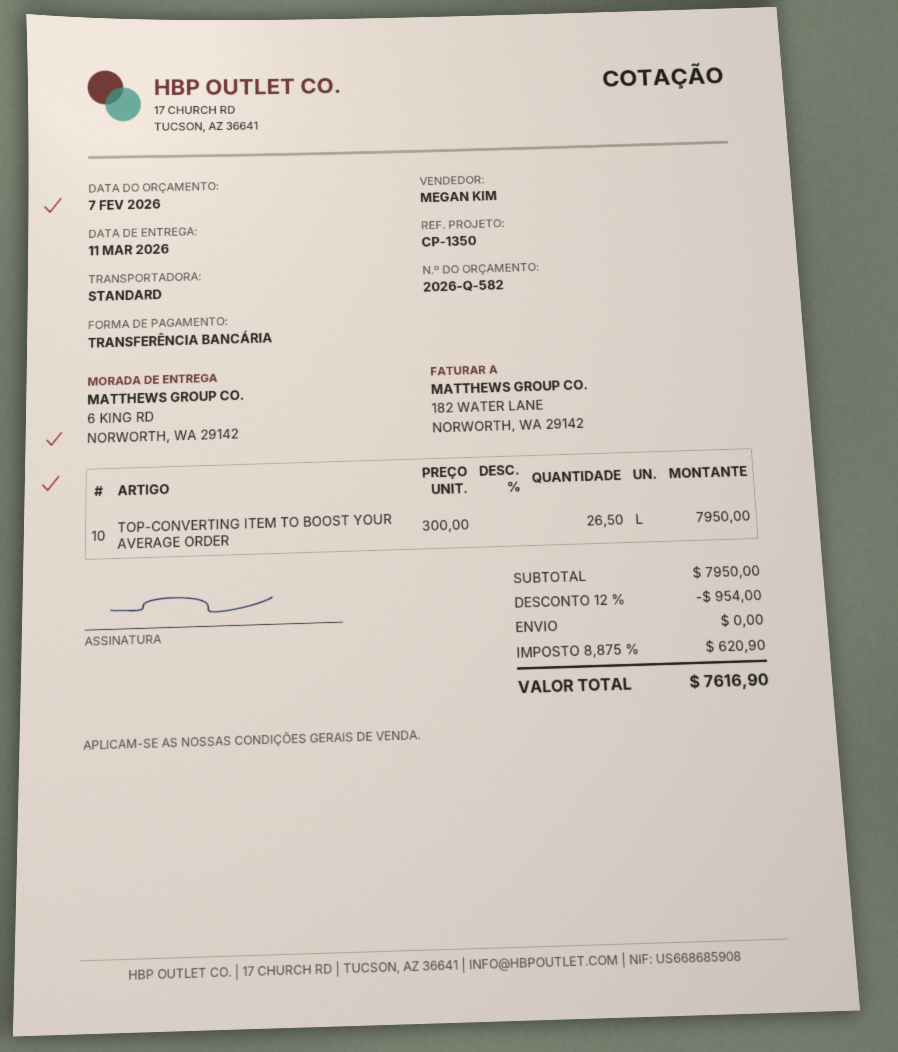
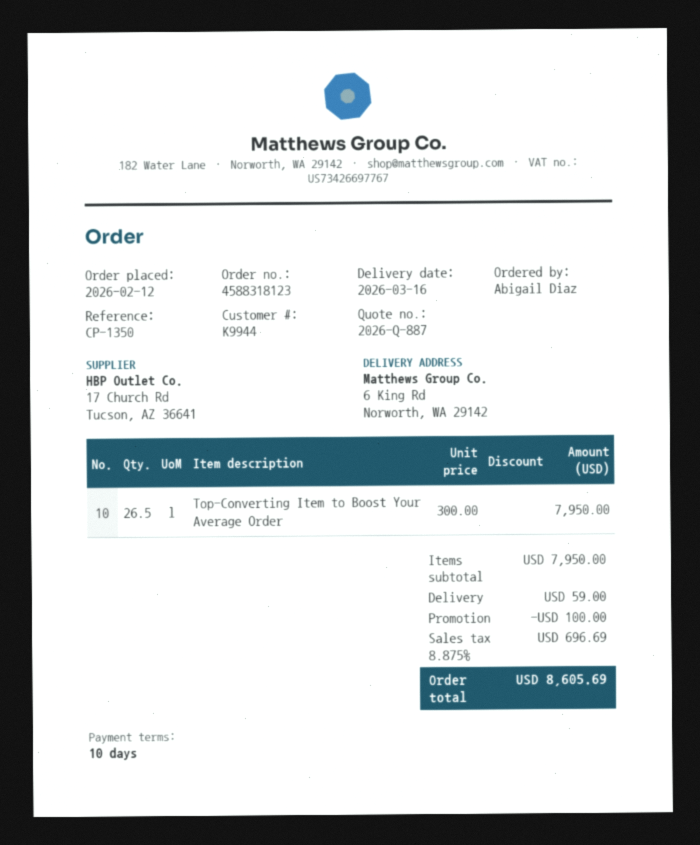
quote number: 2026-Q-582 -> 2026-Q-887
delivery date: 2026-03-11 -> 2026-03-16
discount: 954.00 -> 100.00
shipping: 0.00 -> 59.00
tax: 8.875% = 620.90 -> 8.875% = 696.69
total: 7616.90 -> 8605.69

